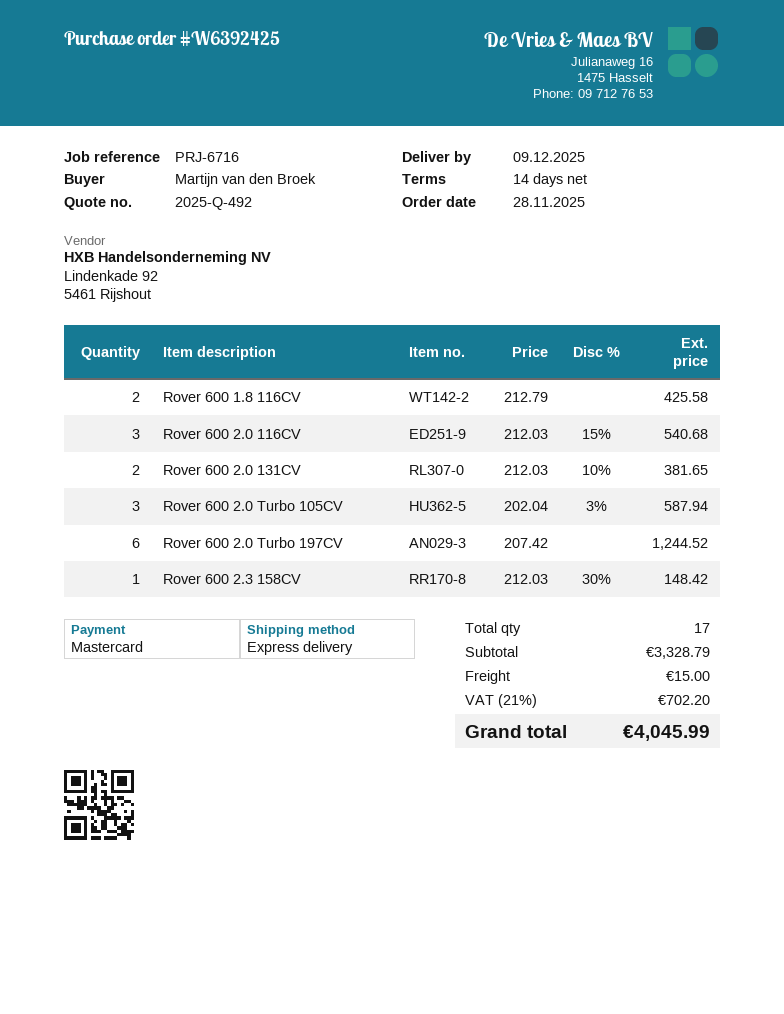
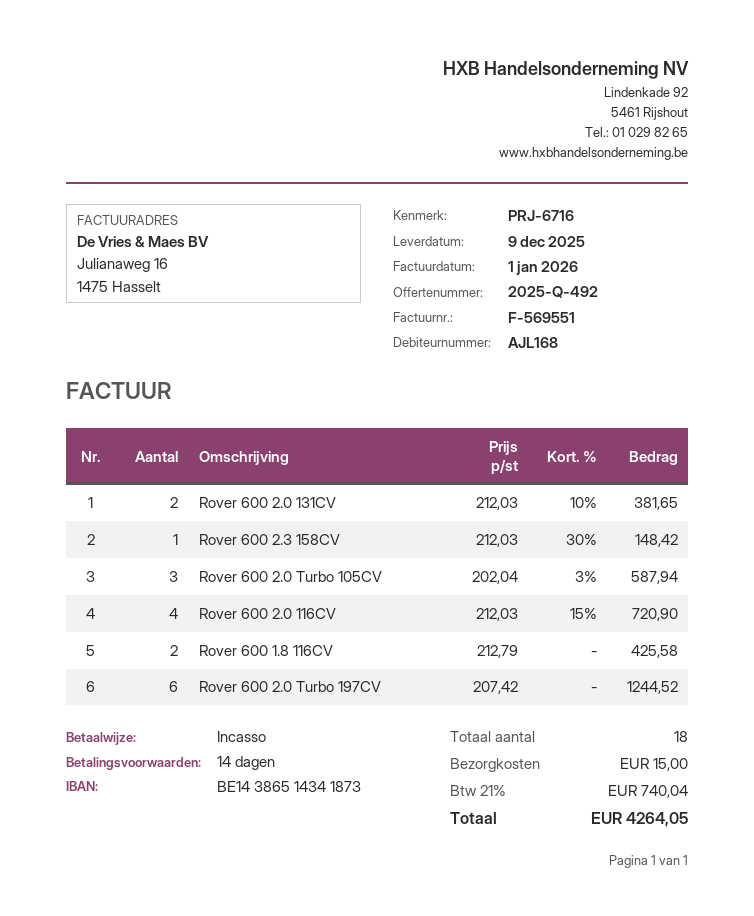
payment method: Mastercard -> direct debit
Rover 600 2.0 116CV: 3 x 212.03 - 15% = 540.68 -> 4 x 212.03 - 15% = 720.90
total quantity: 17 -> 18
tax: 21% = 702.20 -> 21% = 740.04
total: 4045.99 -> 4264.05

